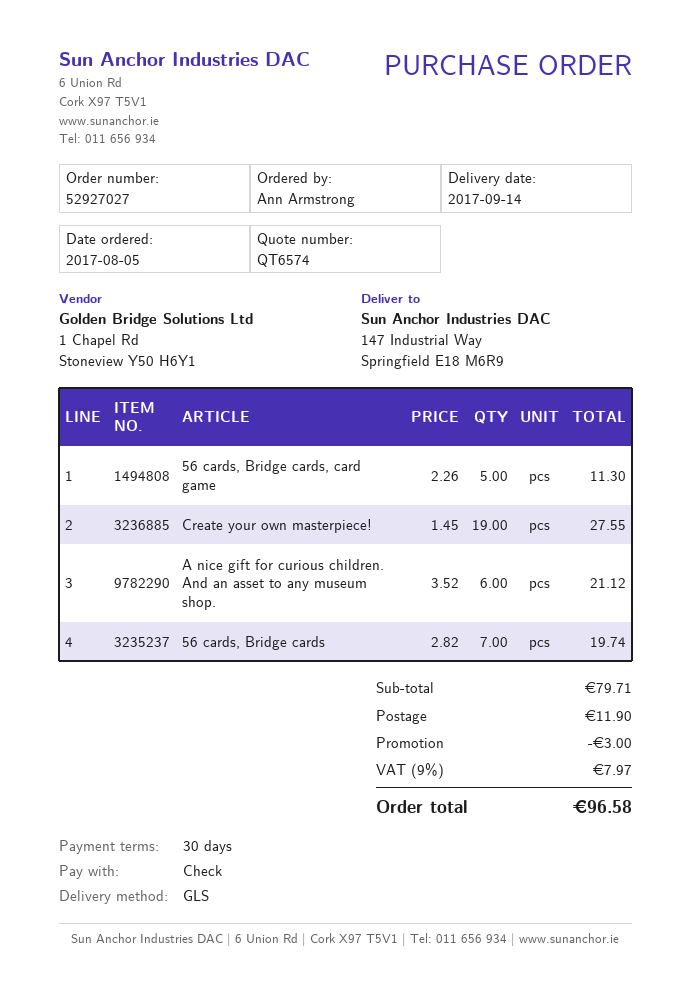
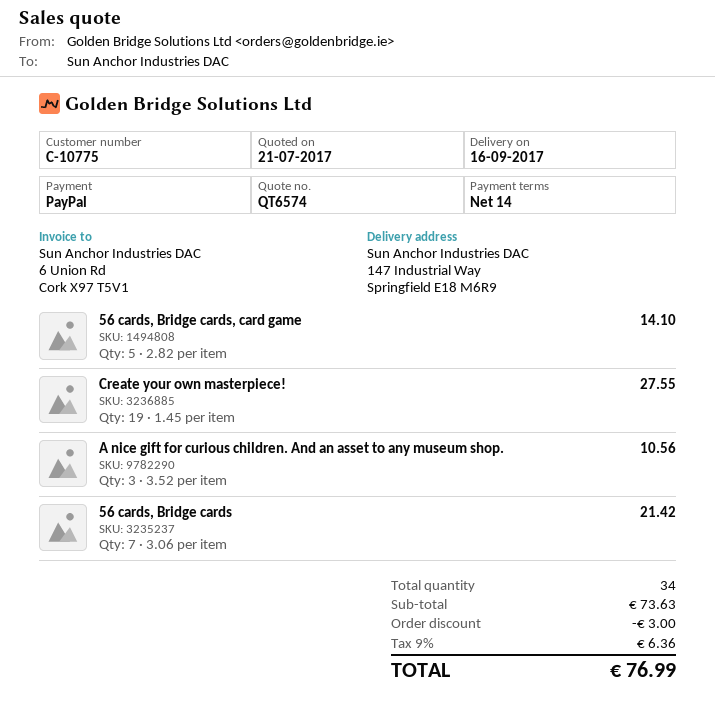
delivery date: 2017-09-14 -> 2017-09-16
payment terms: 30 days -> 14 days
payment method: cheque -> PayPal
56 cards, Bridge cards, card game: 5 x 2.26 = 11.30 -> 5 x 2.82 = 14.10
A nice gift for curious children. And an asset to any museum shop.: 6 x 3.52 = 21.12 -> 3 x 3.52 = 10.56
56 cards, Bridge cards: 7 x 2.82 = 19.74 -> 7 x 3.06 = 21.42
subtotal: 79.71 -> 73.63
shipping: 11.90 -> none
tax: 9% = 7.97 -> 9% = 6.36
total: 96.58 -> 76.99

